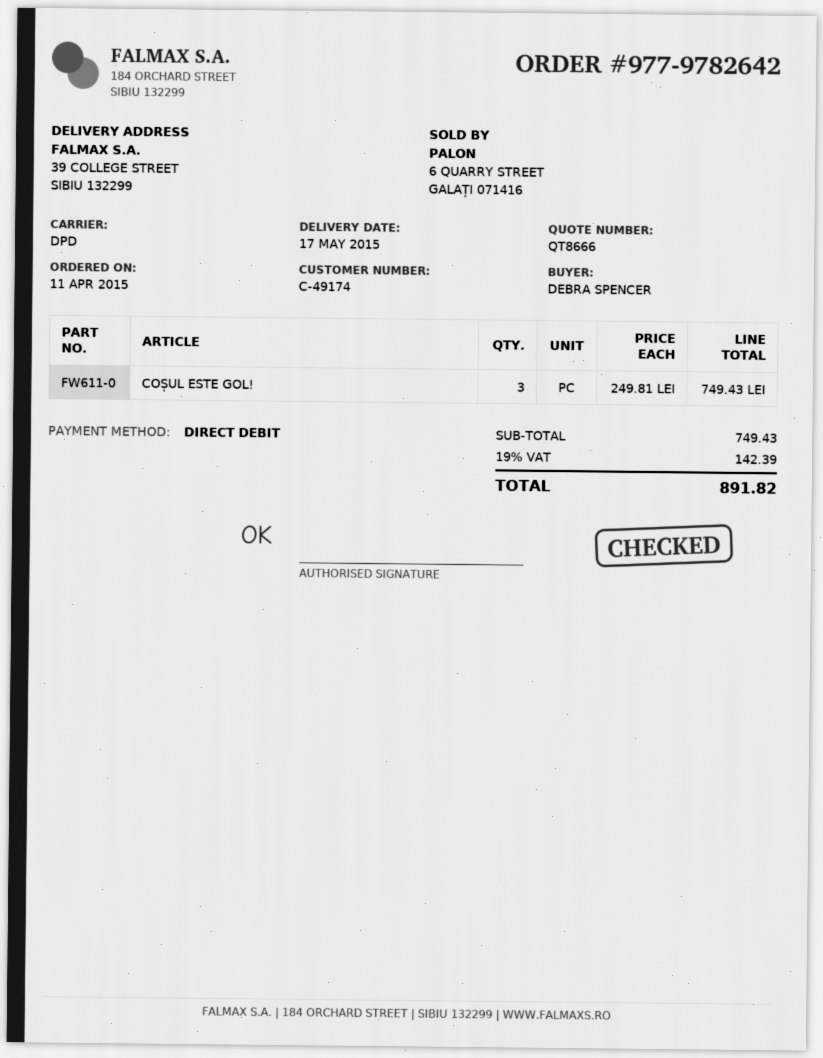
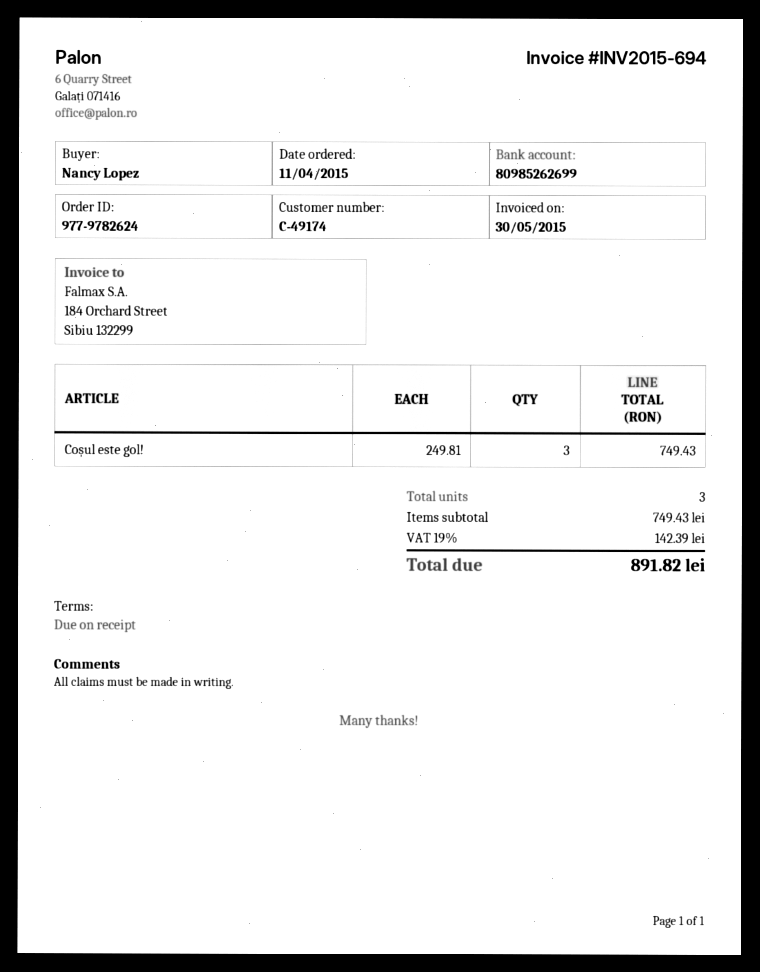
order number: 977-9782642 -> 977-9782624
ordered by: DEBRA SPENCER -> Nancy Lopez

